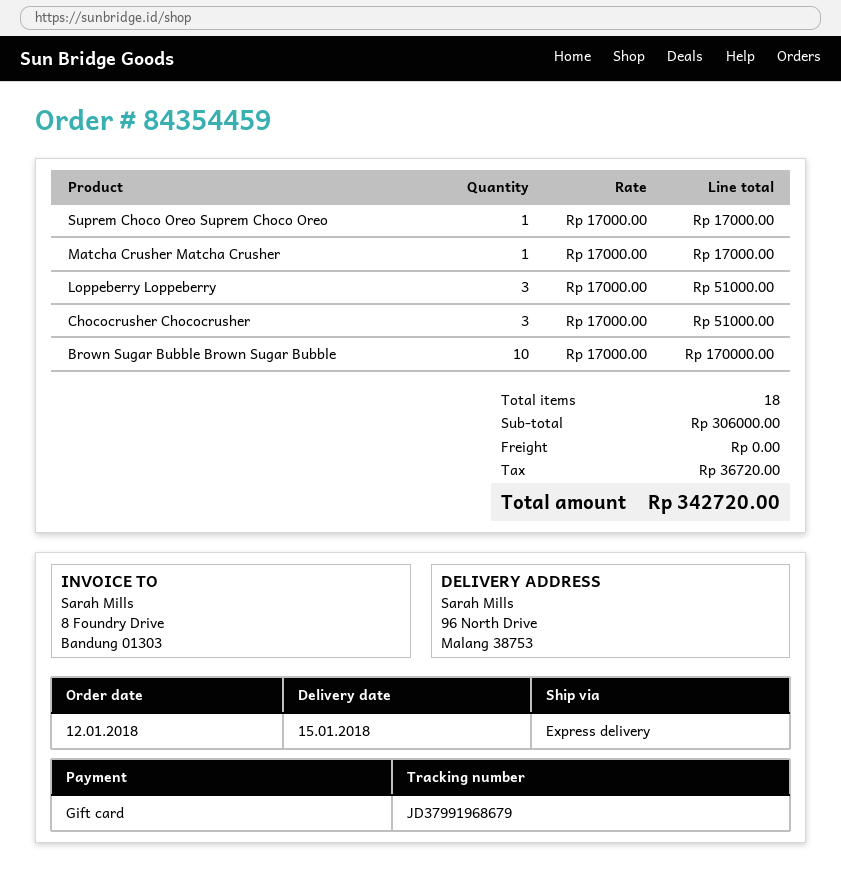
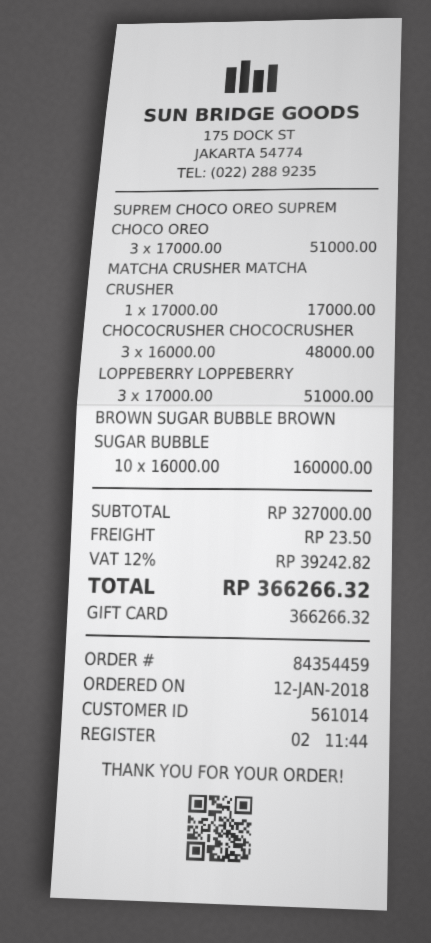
Suprem Choco Oreo Suprem Choco Oreo: 1 x 17000.00 = 17000.00 -> 3 x 17000.00 = 51000.00
Chococrusher Chococrusher: 3 x 17000.00 = 51000.00 -> 3 x 16000.00 = 48000.00
Brown Sugar Bubble Brown Sugar Bubble: 10 x 17000.00 = 170000.00 -> 10 x 16000.00 = 160000.00
subtotal: 306000.00 -> 327000.00
shipping: 0.00 -> 23.50
tax: 36720.00 -> 39242.82
total: 342720.00 -> 366266.32

